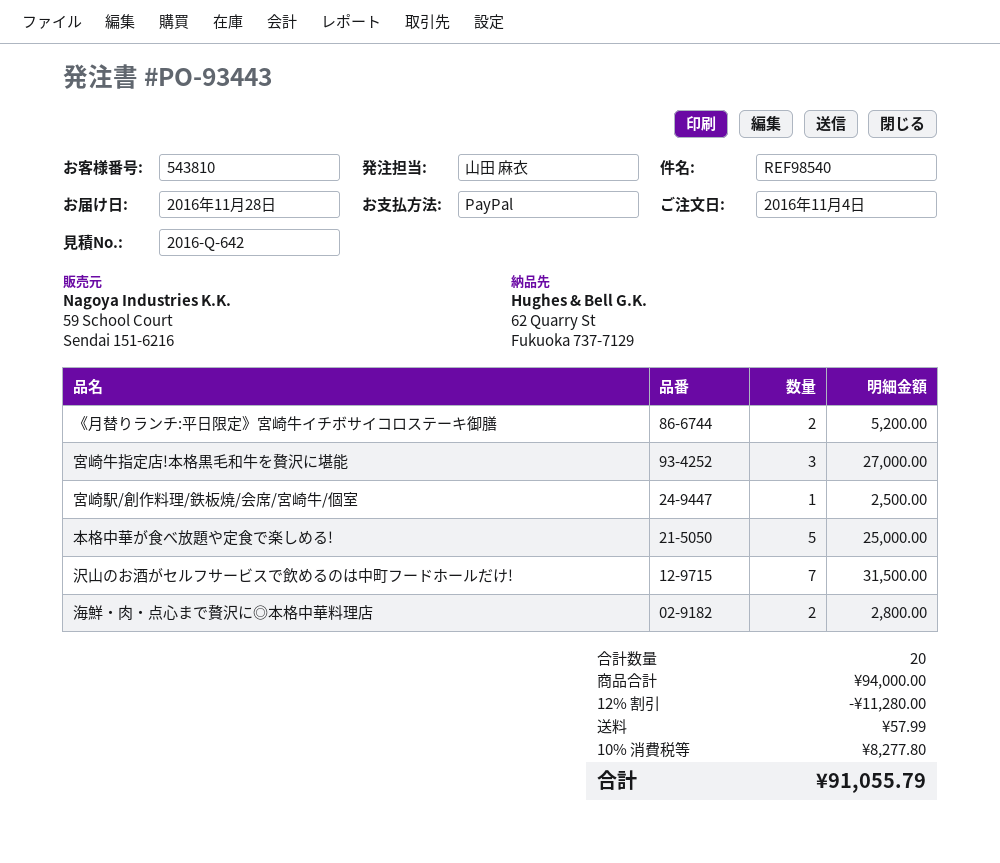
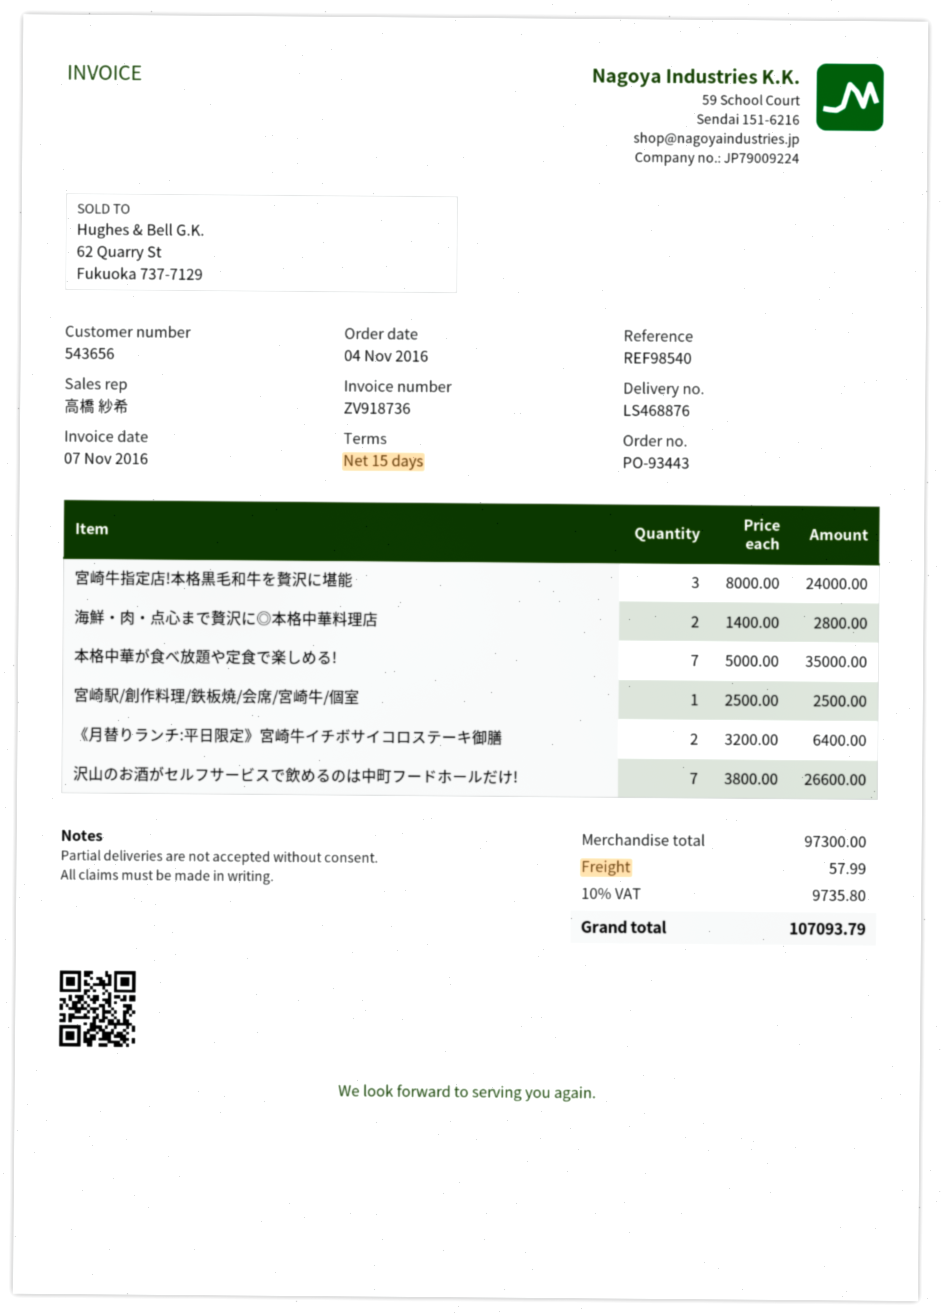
customer number: 543810 -> 543656
《月替りランチ:平日限定》宮崎牛イチボサイコロステーキ御膳: 2 for 5200.00 -> 2 for 6400.00
宮崎牛指定店!本格黒毛和牛を贅沢に堪能: 3 for 27000.00 -> 3 for 24000.00
本格中華が食べ放題や定食で楽しめる!: 5 for 25000.00 -> 7 for 35000.00
沢山のお酒がセルフサービスで飲めるのは中町フードホールだけ!: 7 for 31500.00 -> 7 for 26600.00
subtotal: 94000.00 -> 97300.00
discount: 12% = 11280.00 -> none
tax: 10% = 8277.80 -> 10% = 9735.80
total: 91055.79 -> 107093.79

